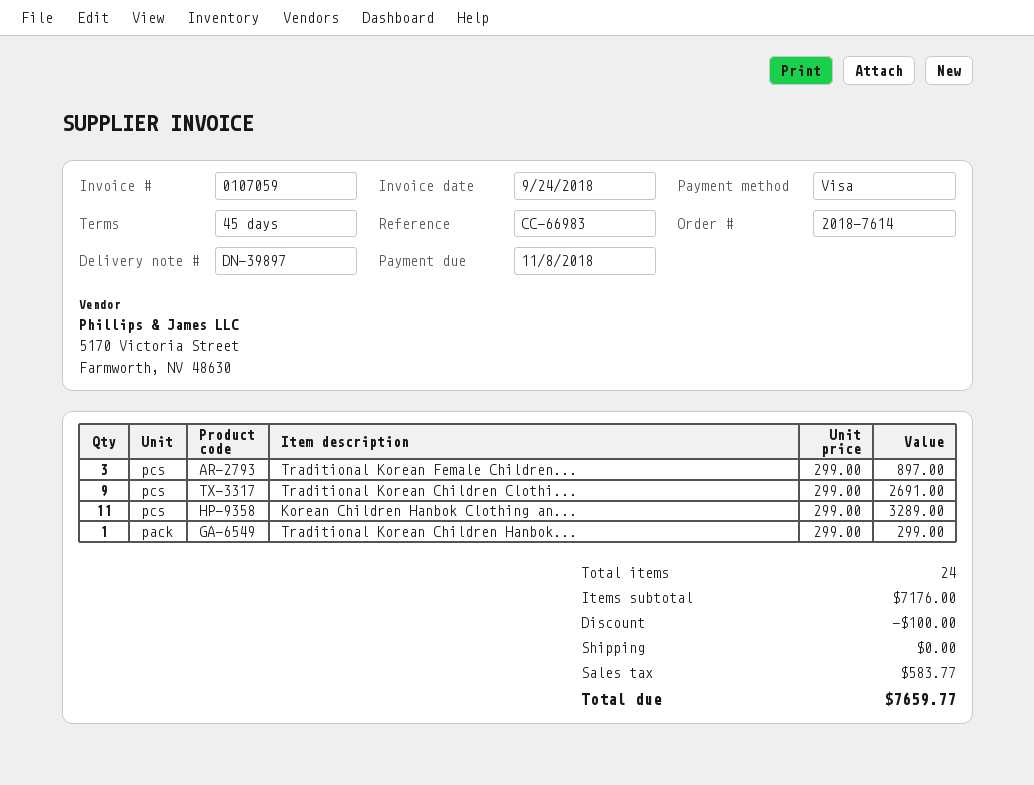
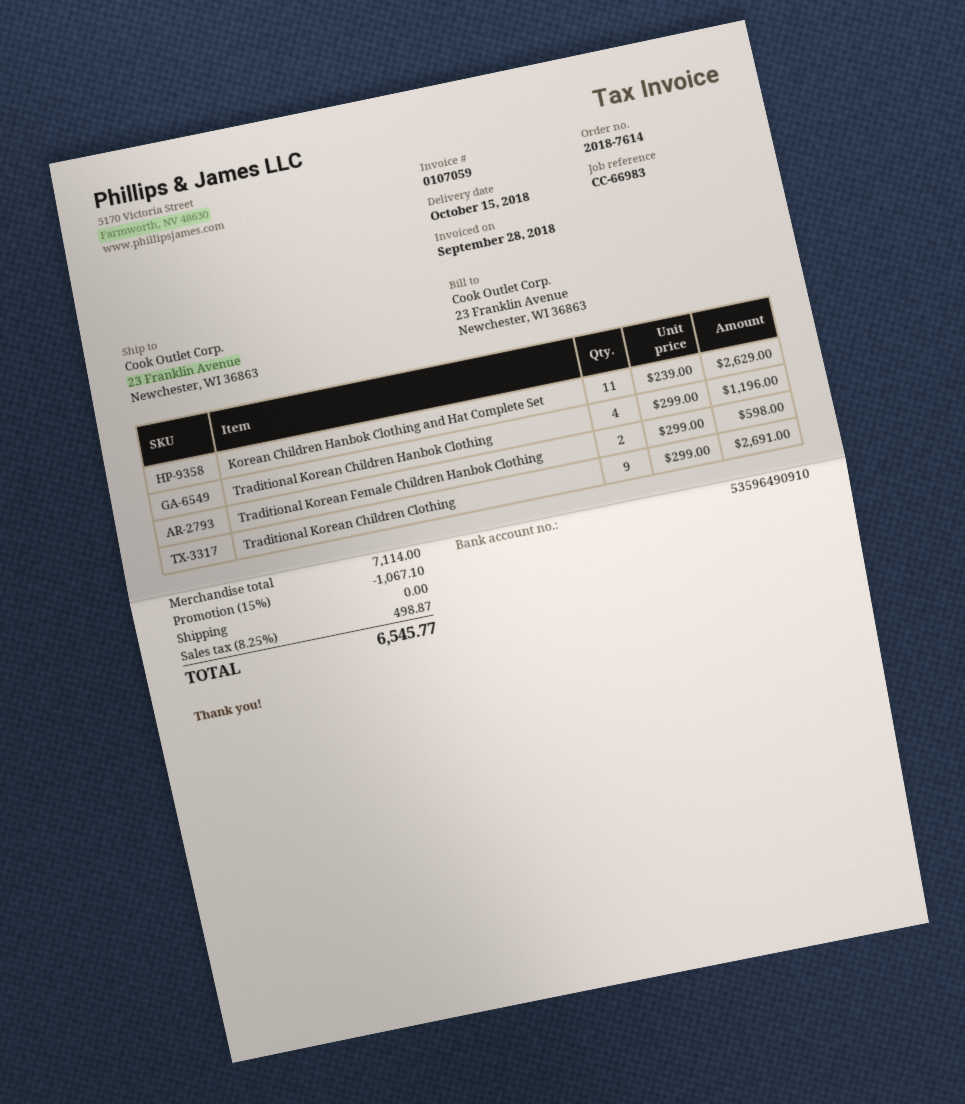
invoice date: 2018-09-24 -> 2018-09-28
Traditional Korean Female Children...: 3 x 299.00 = 897.00 -> 2 x 299.00 = 598.00
Korean Children Hanbok Clothing an...: 11 x 299.00 = 3289.00 -> 11 x 239.00 = 2629.00
Traditional Korean Children Hanbok...: 1 x 299.00 = 299.00 -> 4 x 299.00 = 1196.00
subtotal: 7176.00 -> 7114.00
discount: 100.00 -> 1067.10
tax: 583.77 -> 498.87
total: 7659.77 -> 6545.77

